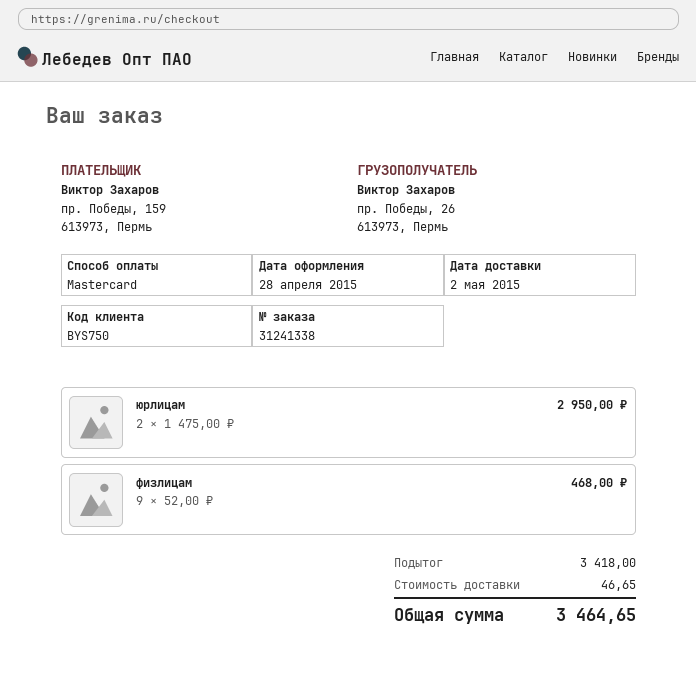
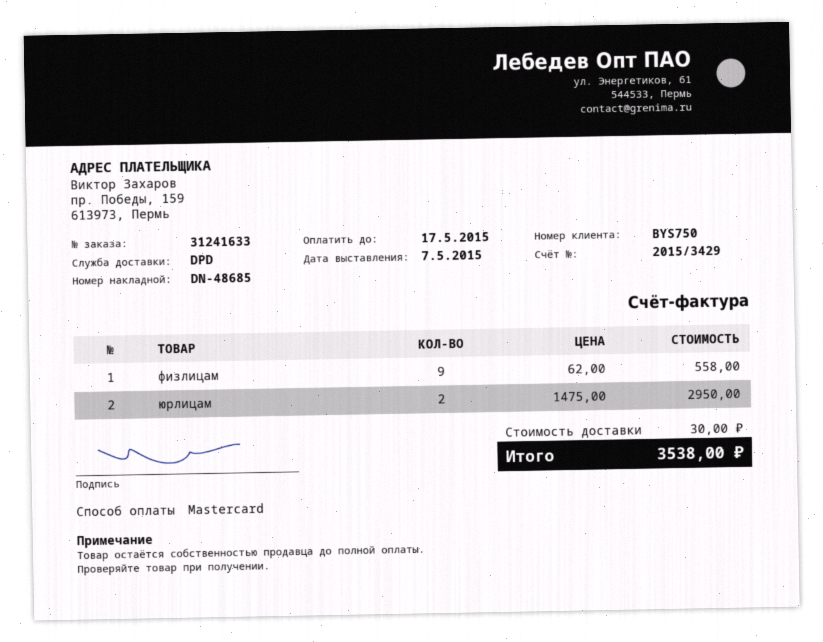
order number: 31241338 -> 31241633
физлицам: 9 x 52.00 = 468.00 -> 9 x 62.00 = 558.00
shipping: 46.65 -> 30.00
total: 3464.65 -> 3538.00

